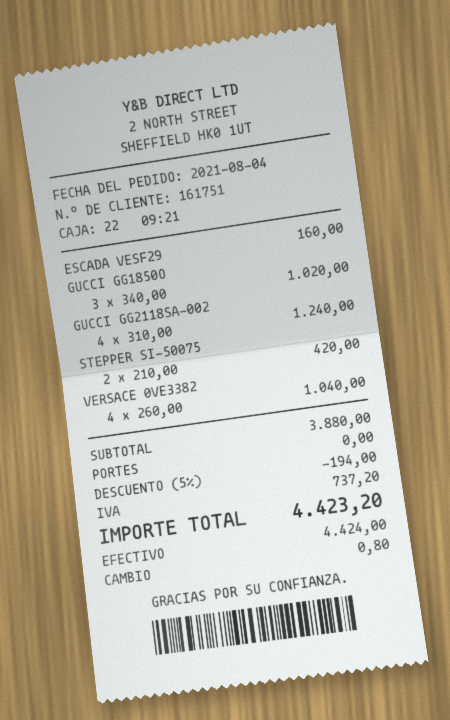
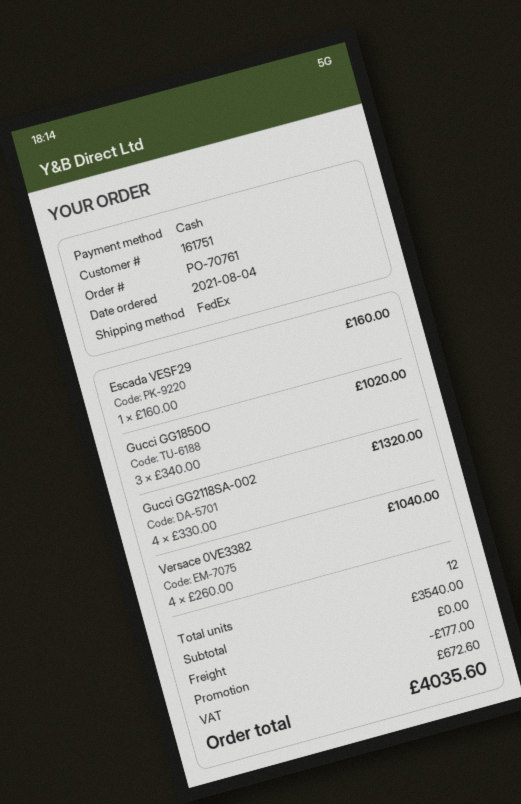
GUCCI GG2118SA-002: 4 x 310.00 = 1240.00 -> 4 x 330.00 = 1320.00
STEPPER SI-50075: 2 x 210.00 = 420.00 -> none
subtotal: 3880.00 -> 3540.00
discount: 194.00 -> 177.00
tax: 737.20 -> 672.60
total: 4423.20 -> 4035.60

